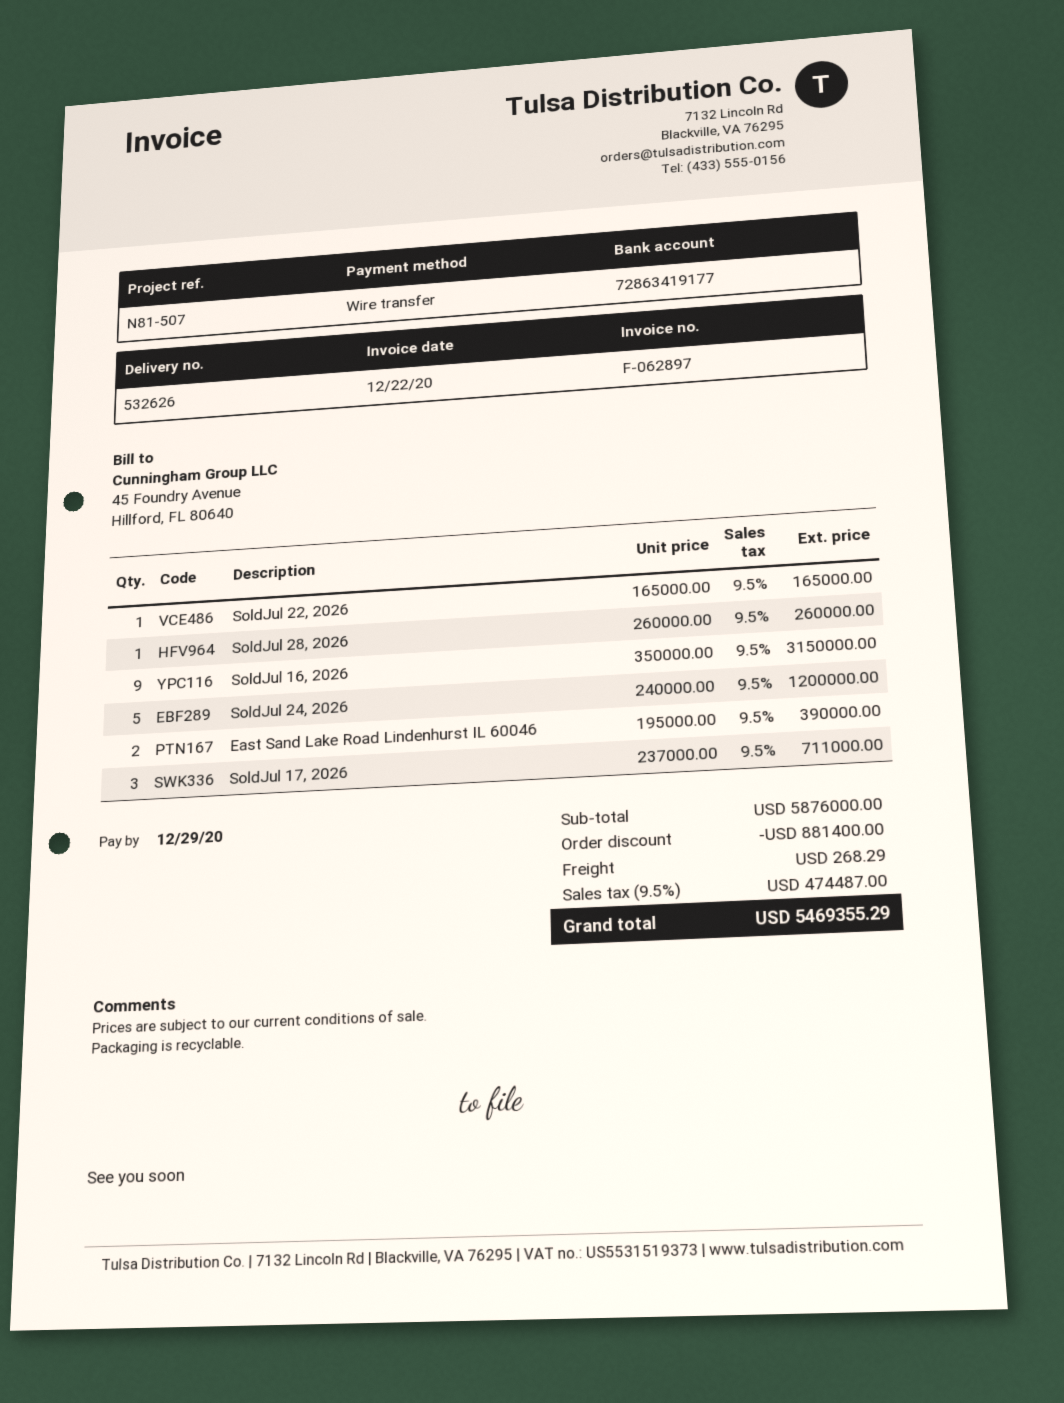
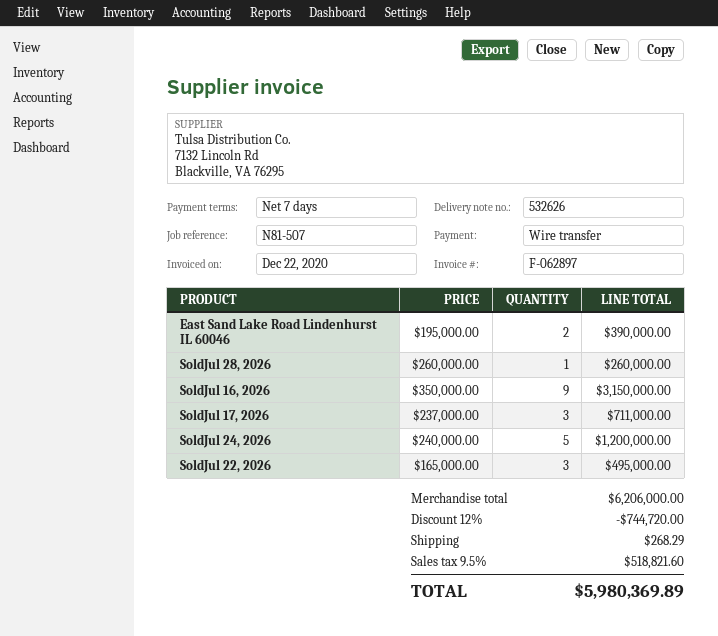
SoldJul 22, 2026: 1 x 165000.00 = 165000.00 -> 3 x 165000.00 = 495000.00
subtotal: 5876000.00 -> 6206000.00
discount: 881400.00 -> 744720.00
tax: 9.5% = 474487.00 -> 9.5% = 518821.60
total: 5469355.29 -> 5980369.89

